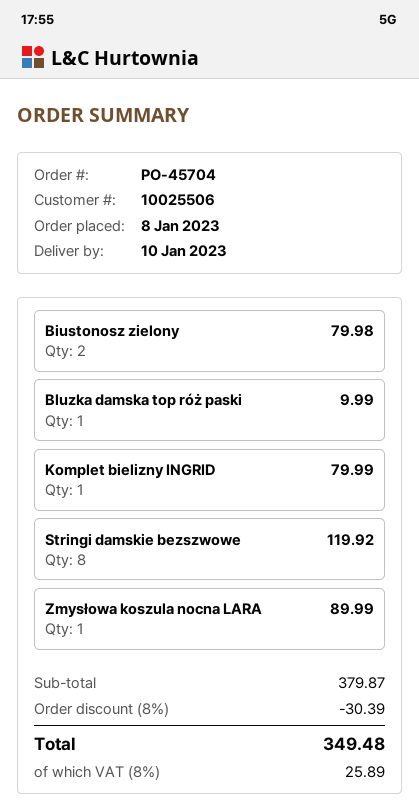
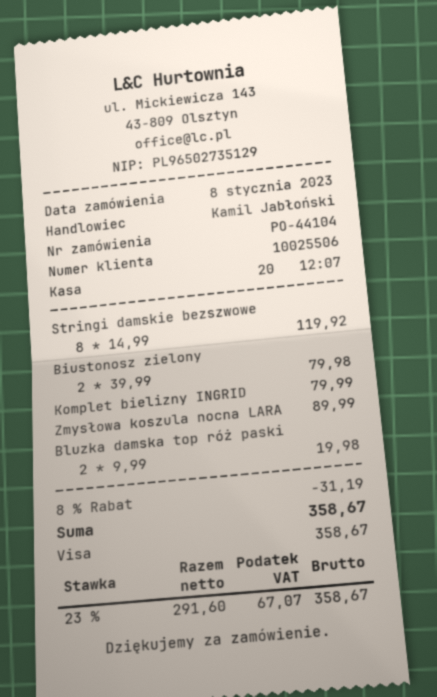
order number: PO-45704 -> PO-44104
Bluzka damska top róż paski: 1 for 9.99 -> 2 for 19.98
discount: 8% = 30.39 -> 8% = 31.19
tax: 8% = 25.89 -> 23% = 67.07
total: 349.48 -> 358.67

